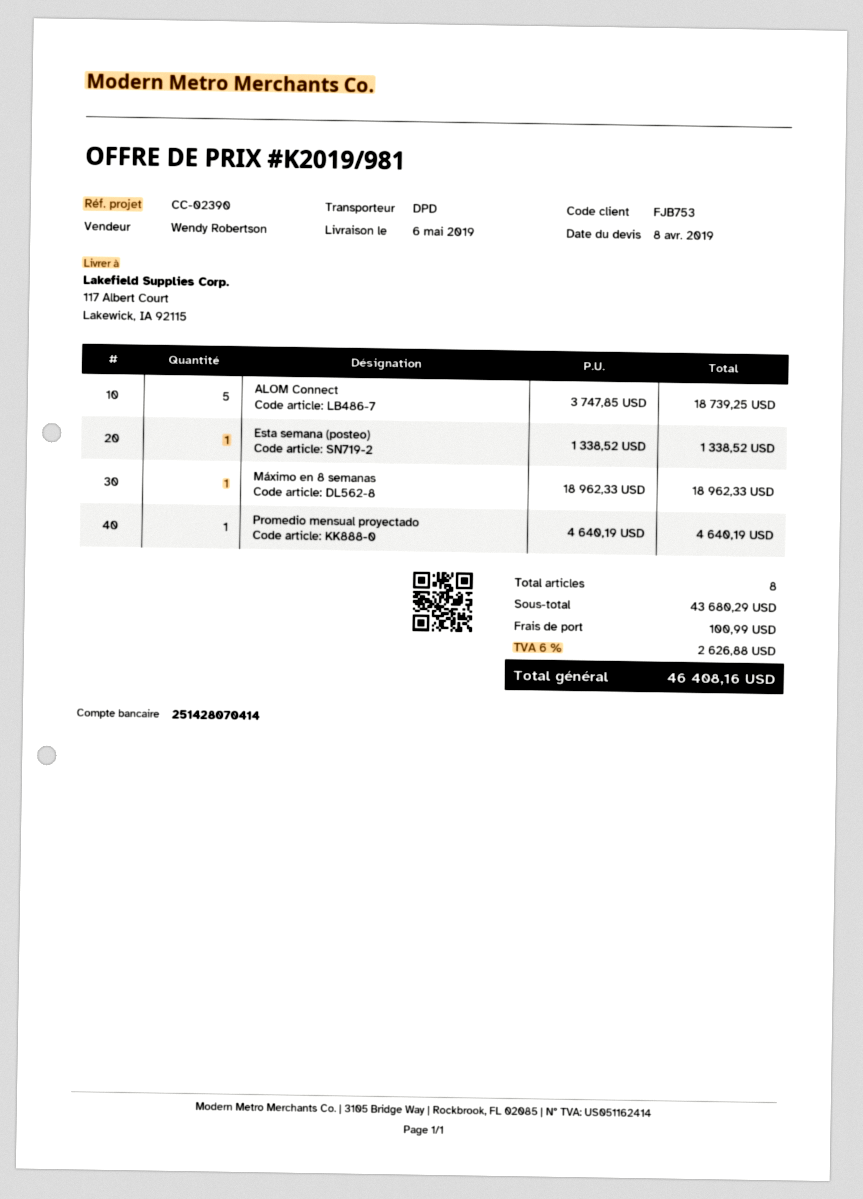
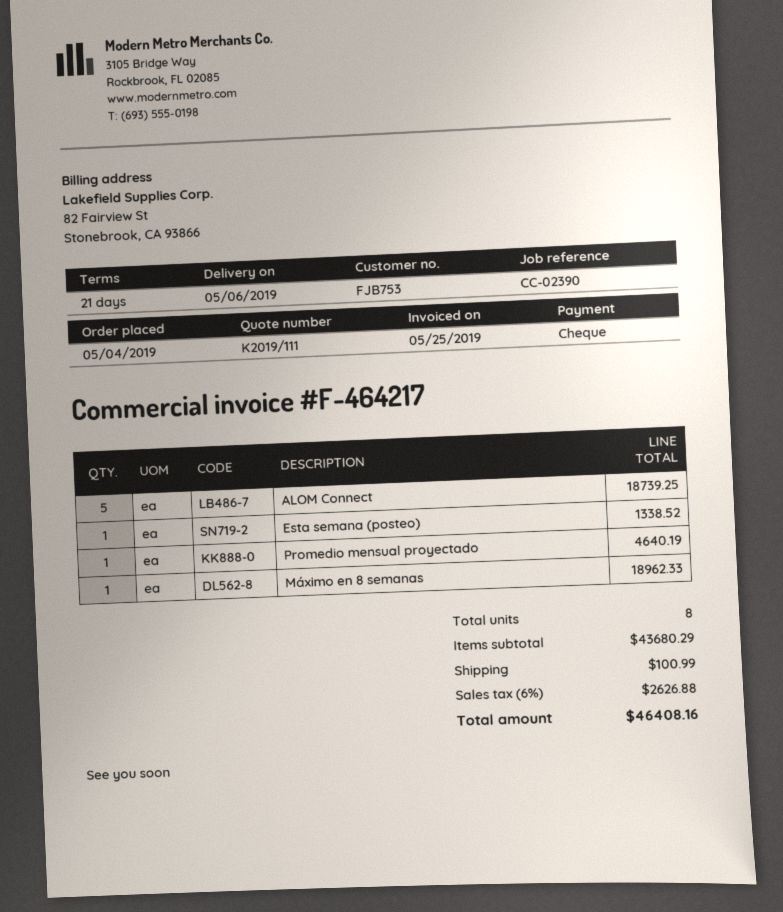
quote number: K2019/981 -> K2019/111

